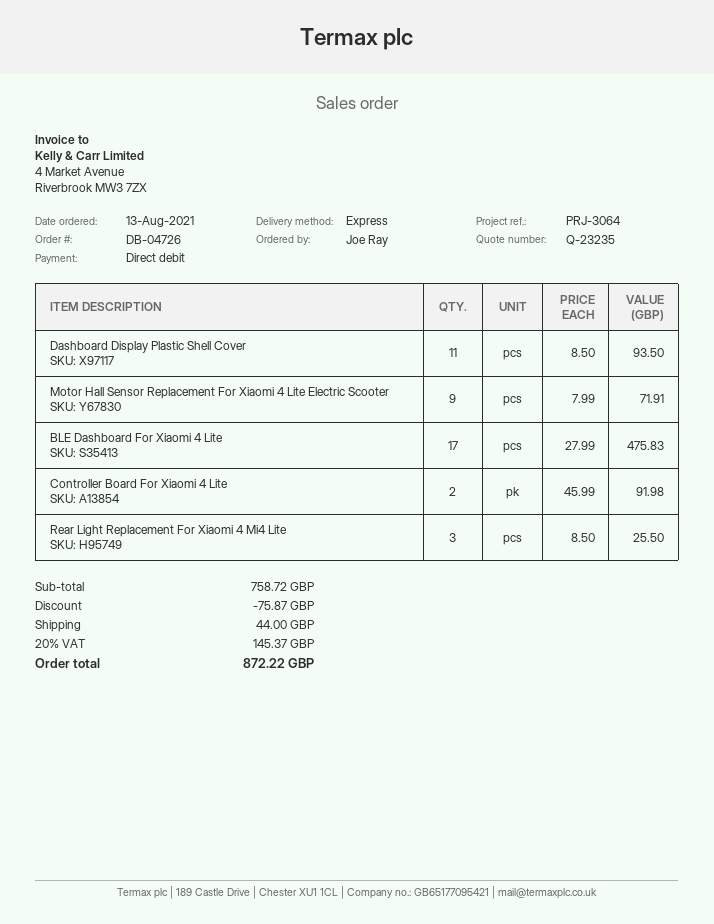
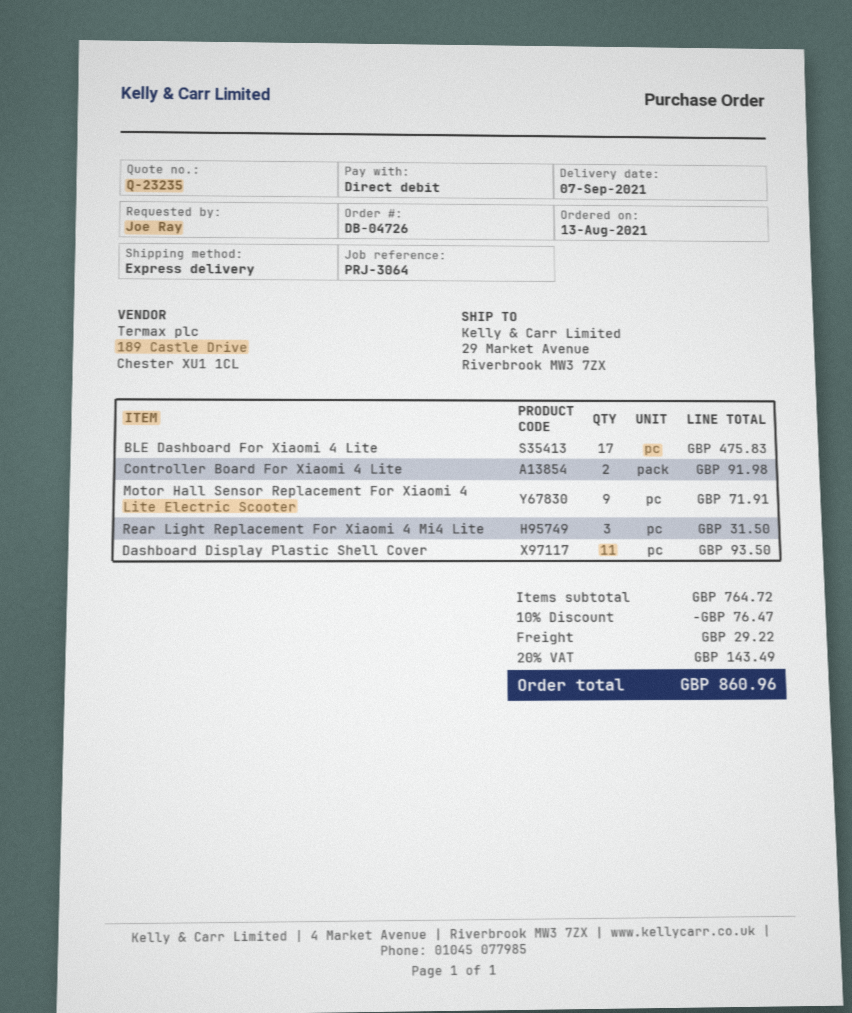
Rear Light Replacement For Xiaomi 4 Mi4 Lite: 3 for 25.50 -> 3 for 31.50
subtotal: 758.72 -> 764.72
discount: 75.87 -> 76.47
shipping: 44.00 -> 29.22
tax: 20% = 145.37 -> 20% = 143.49
total: 872.22 -> 860.96

